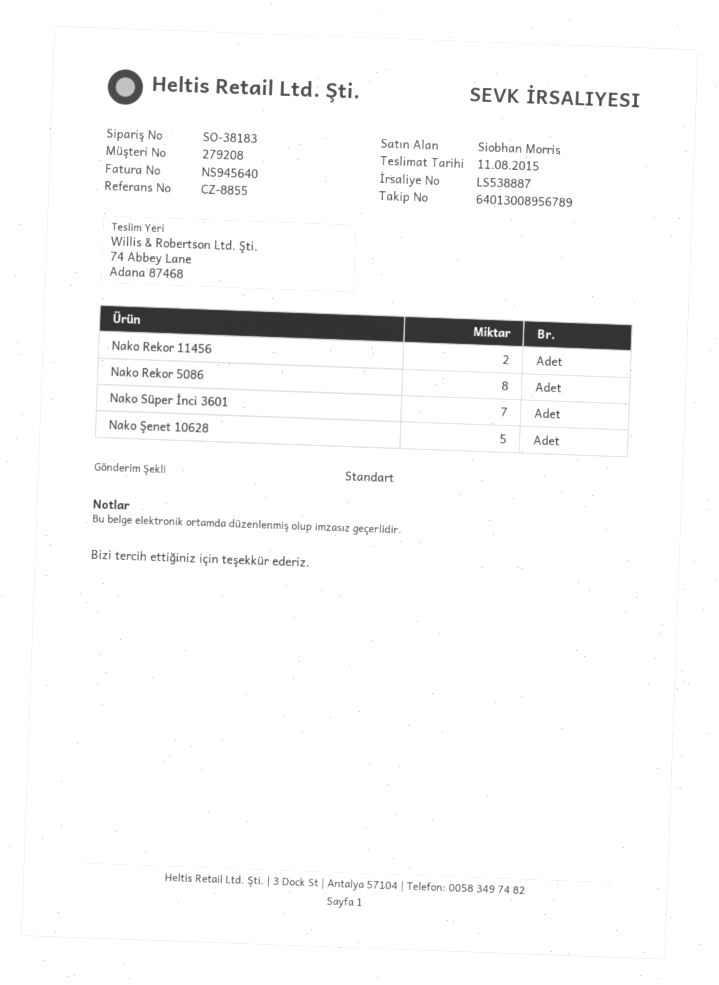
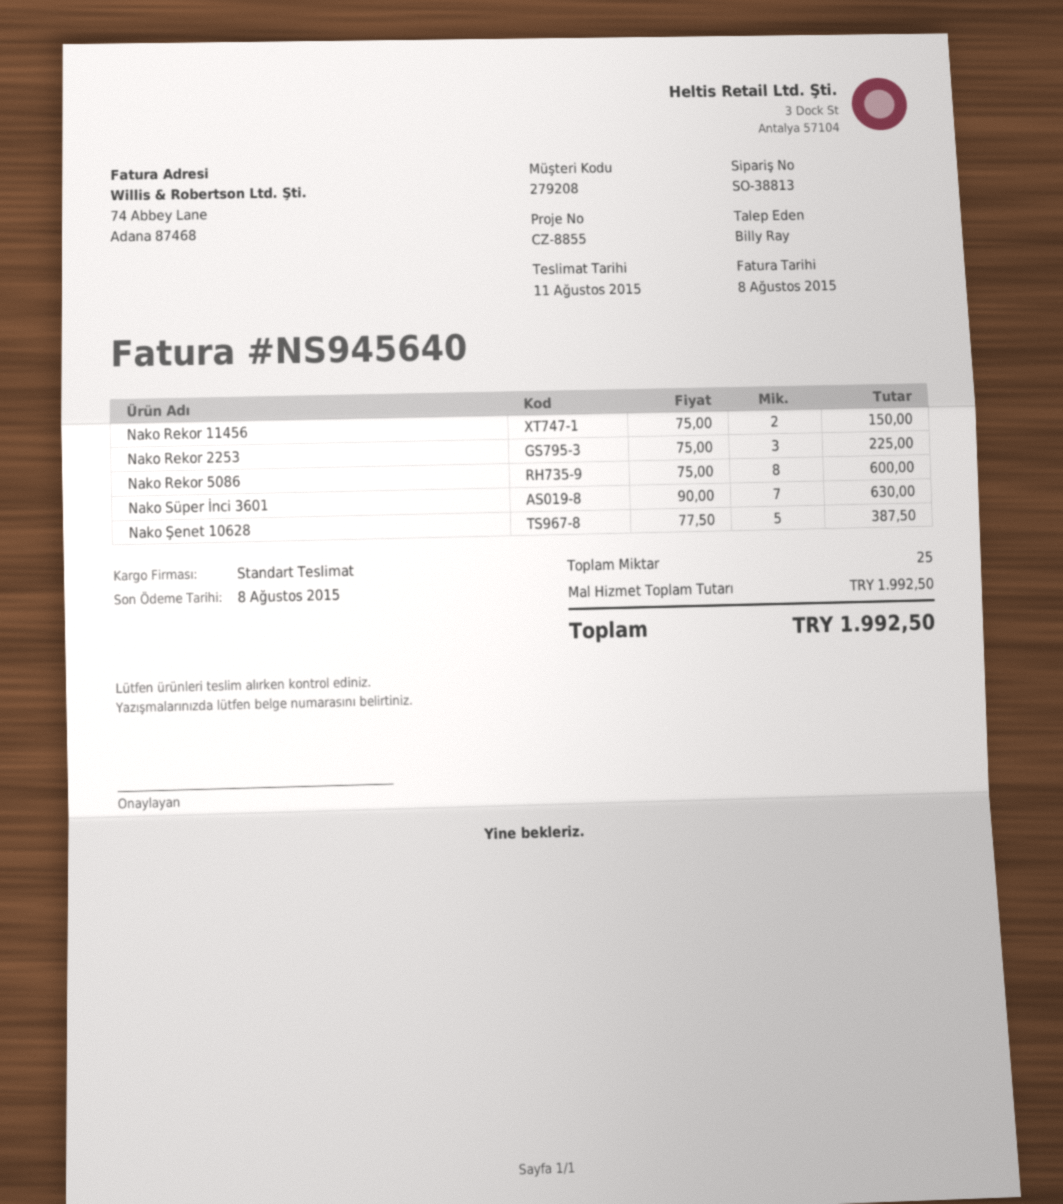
order number: SO-38183 -> SO-38813
ordered by: Siobhan Morris -> Billy Ray
Nako Rekor 2253: none -> 3

